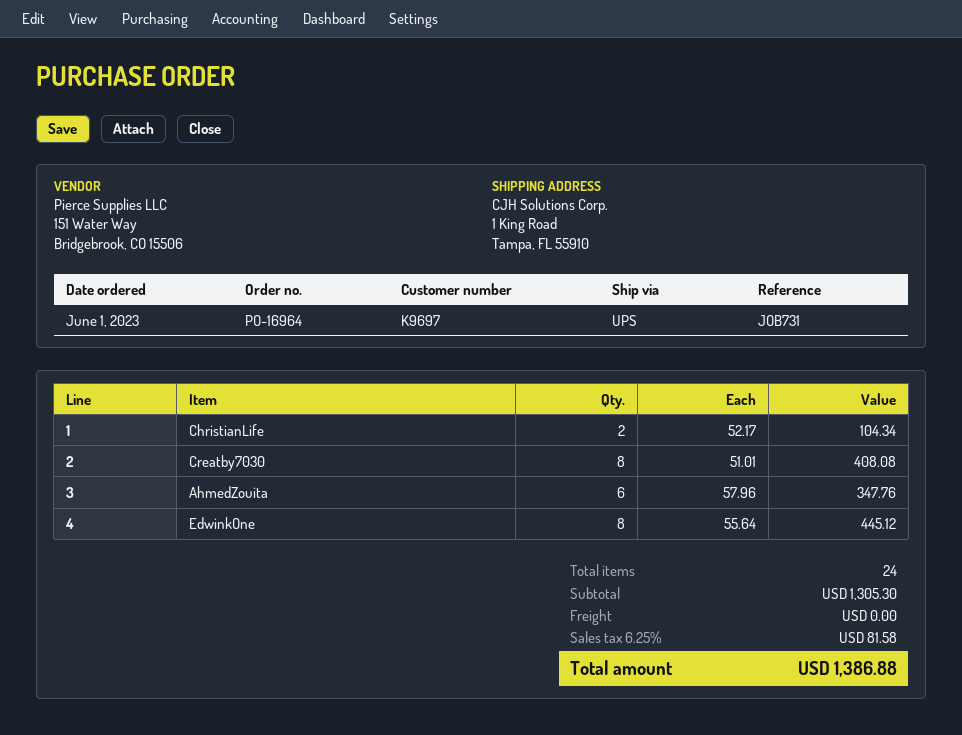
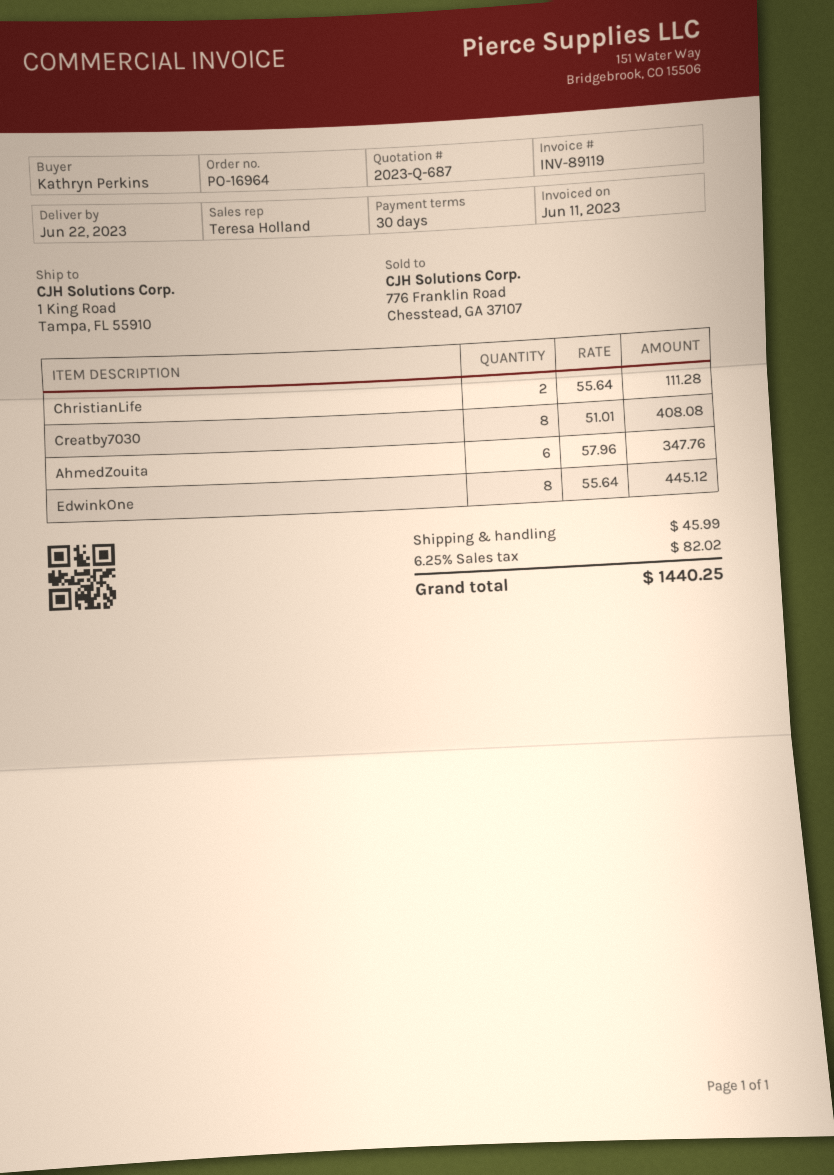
ChristianLife: 2 x 52.17 = 104.34 -> 2 x 55.64 = 111.28
shipping: 0.00 -> 45.99
tax: 6.25% = 81.58 -> 6.25% = 82.02
total: 1386.88 -> 1440.25

